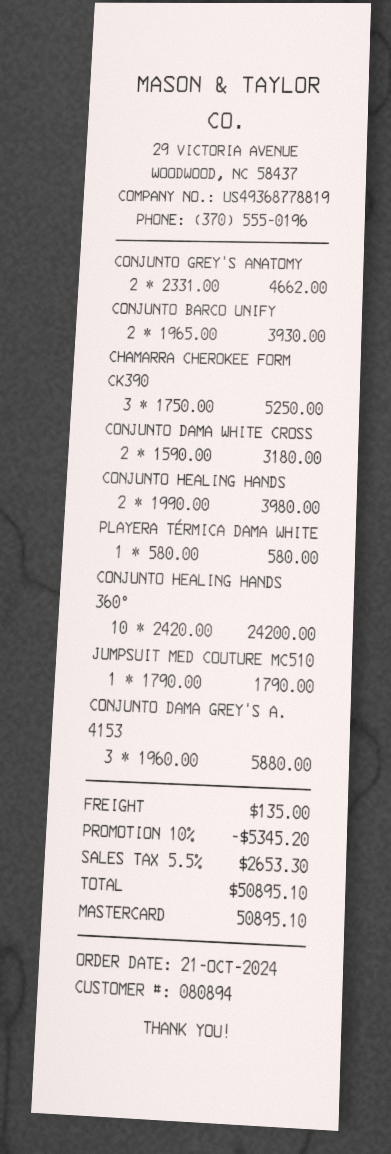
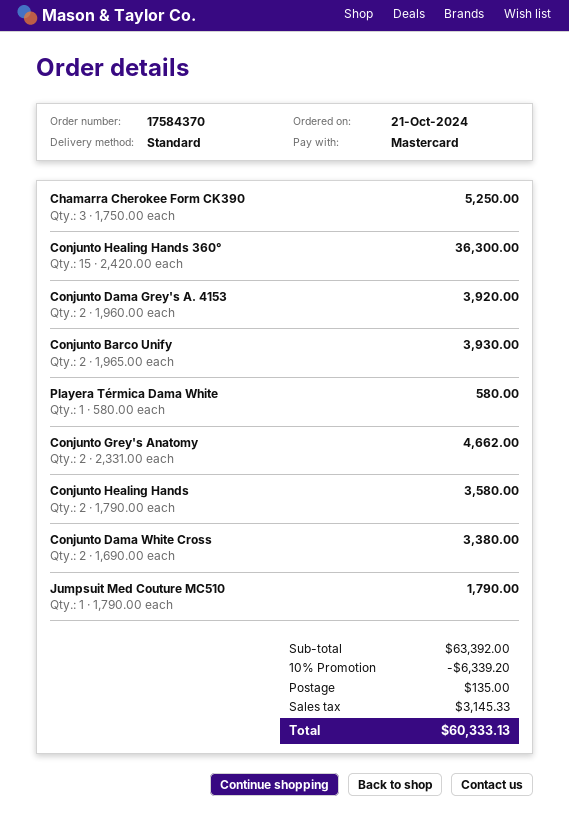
CONJUNTO DAMA WHITE CROSS: 2 x 1590.00 = 3180.00 -> 2 x 1690.00 = 3380.00
CONJUNTO HEALING HANDS: 2 x 1990.00 = 3980.00 -> 2 x 1790.00 = 3580.00
CONJUNTO HEALING HANDS 360°: 10 x 2420.00 = 24200.00 -> 15 x 2420.00 = 36300.00
CONJUNTO DAMA GREY'S A. 4153: 3 x 1960.00 = 5880.00 -> 2 x 1960.00 = 3920.00
discount: 10% = 5345.20 -> 10% = 6339.20
tax: 2653.30 -> 3145.33
total: 50895.10 -> 60333.13

